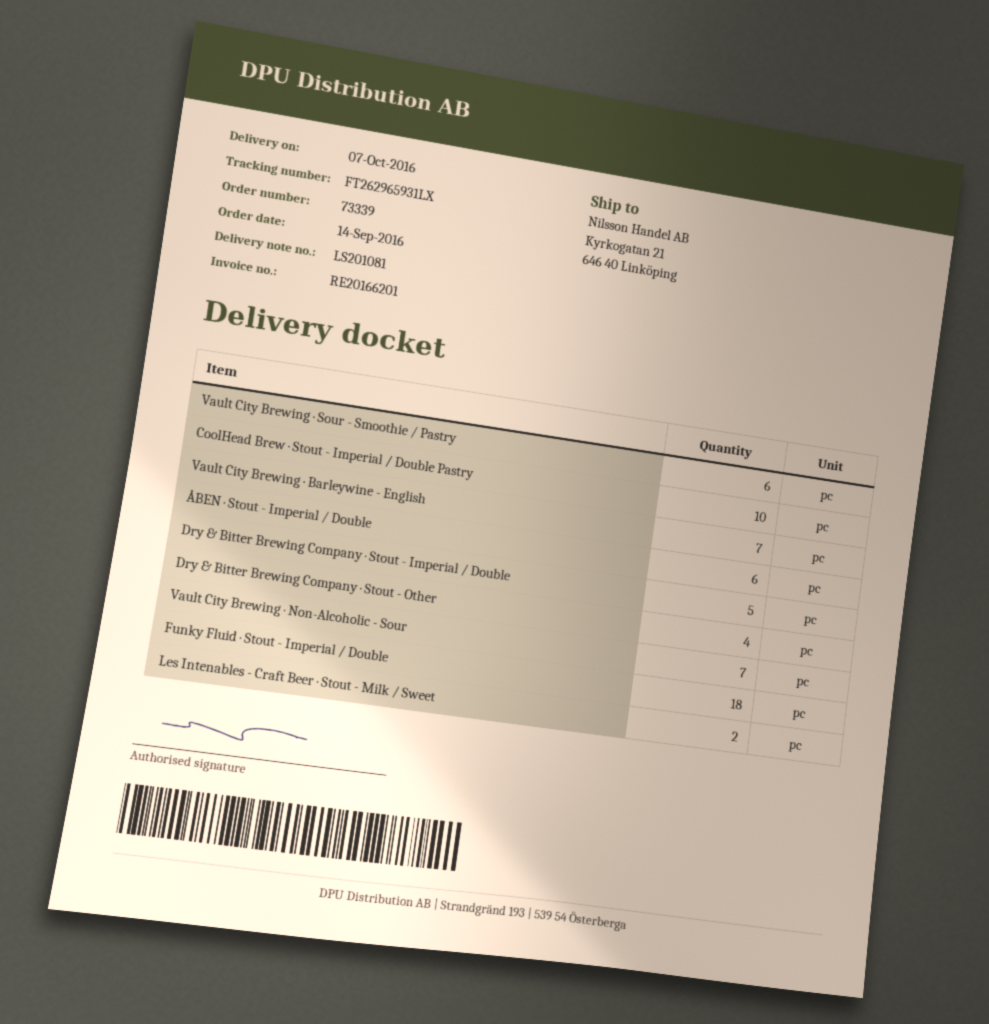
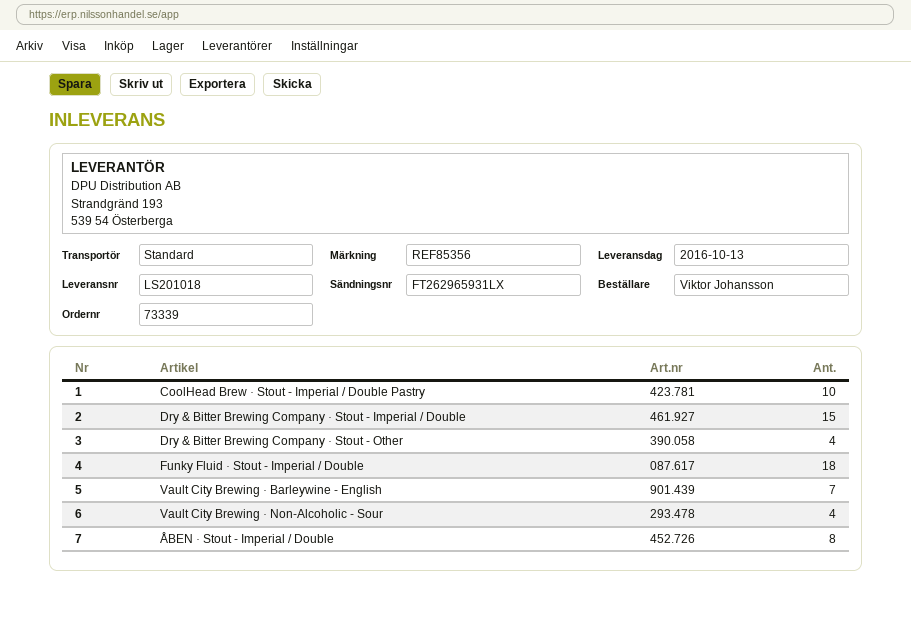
delivery note number: LS201081 -> LS201018
delivery date: 2016-10-07 -> 2016-10-13
Vault City Brewing · Sour - Smoothie / Pastry: 6 -> none
ÅBEN · Stout - Imperial / Double: 6 -> 8
Dry & Bitter Brewing Company · Stout - Imperial / Double: 5 -> 15
Vault City Brewing · Non-Alcoholic - Sour: 7 -> 4
Les Intenables - Craft Beer · Stout - Milk / Sweet: 2 -> none

